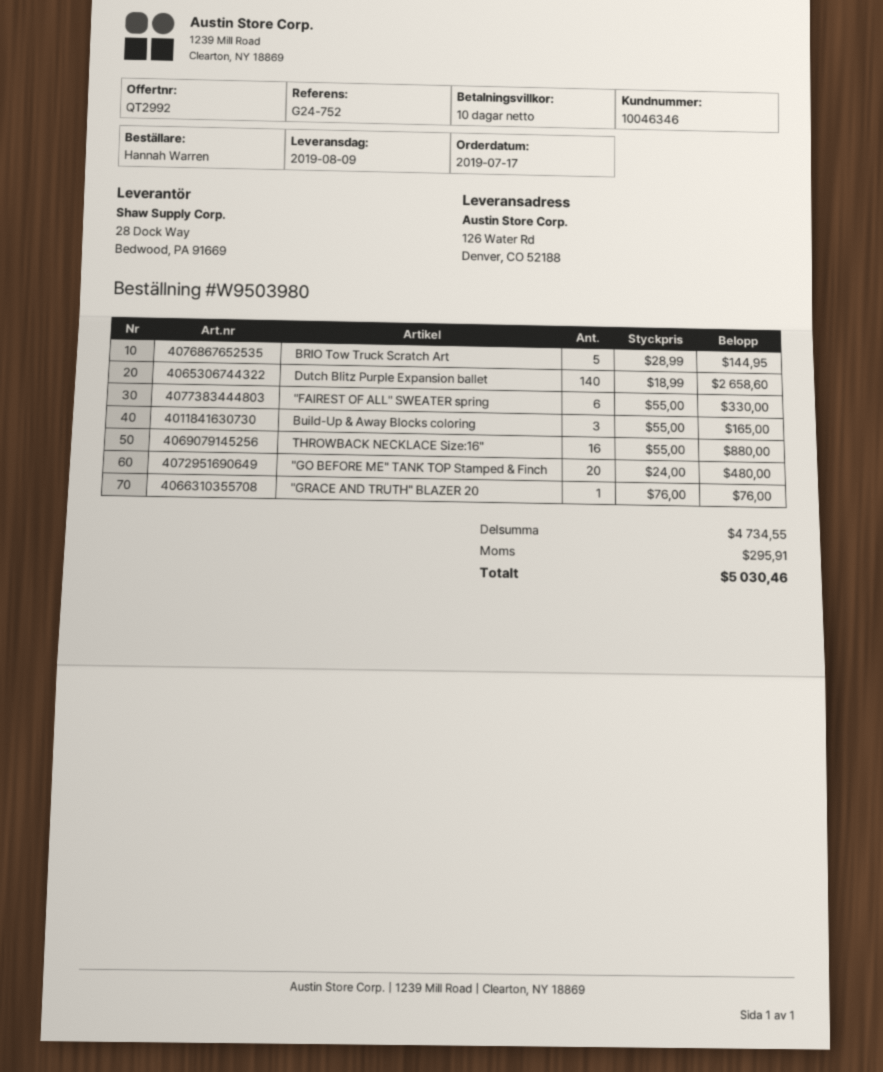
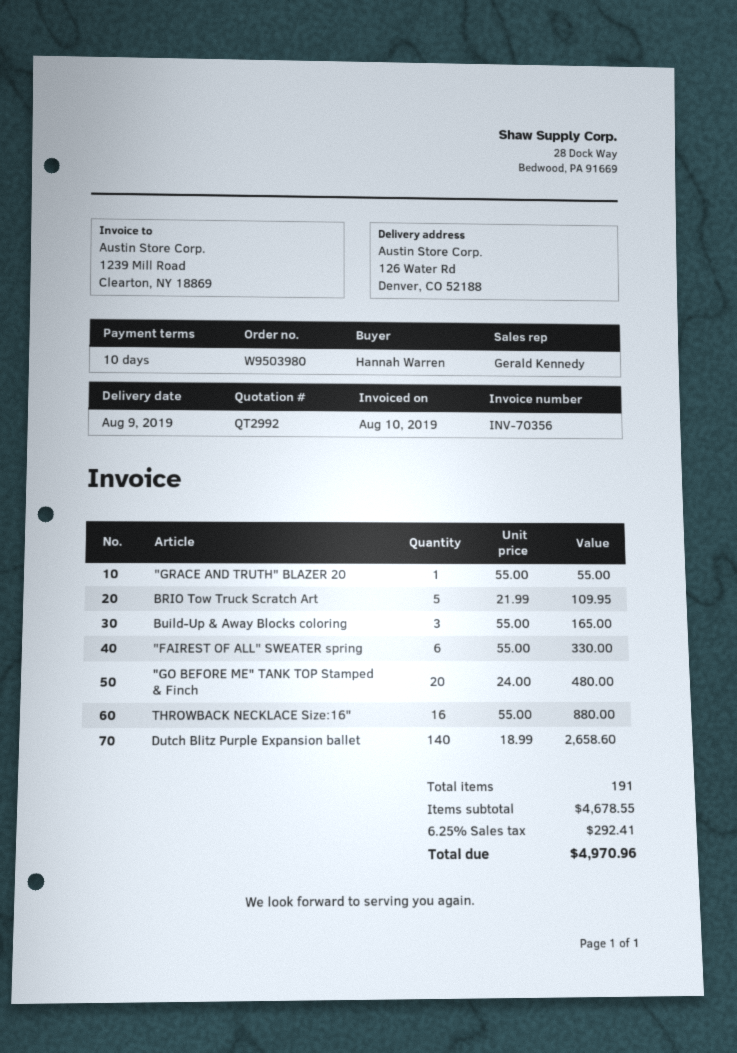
BRIO Tow Truck Scratch Art: 5 x 28.99 = 144.95 -> 5 x 21.99 = 109.95
"GRACE AND TRUTH" BLAZER 20: 1 x 76.00 = 76.00 -> 1 x 55.00 = 55.00
subtotal: 4734.55 -> 4678.55
tax: 295.91 -> 292.41
total: 5030.46 -> 4970.96

